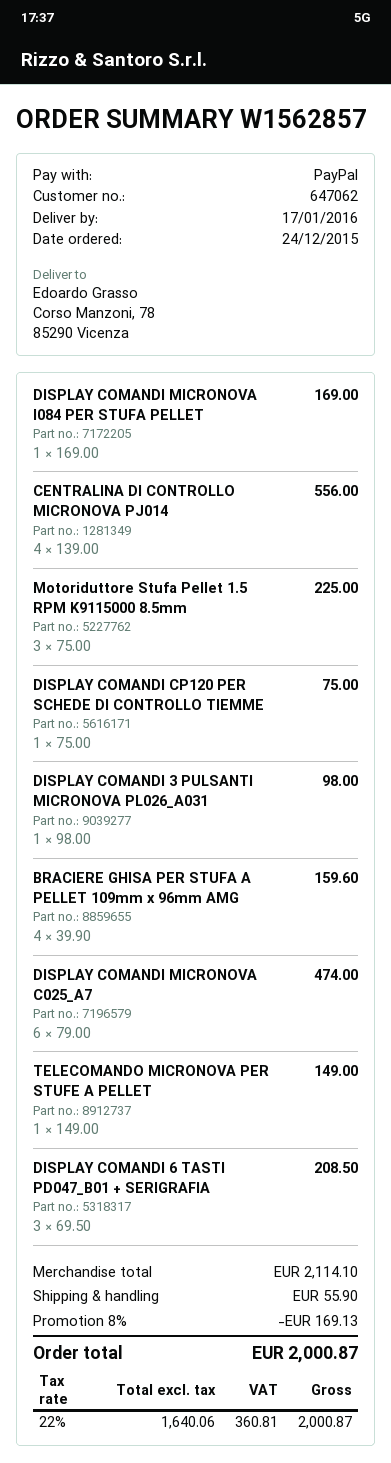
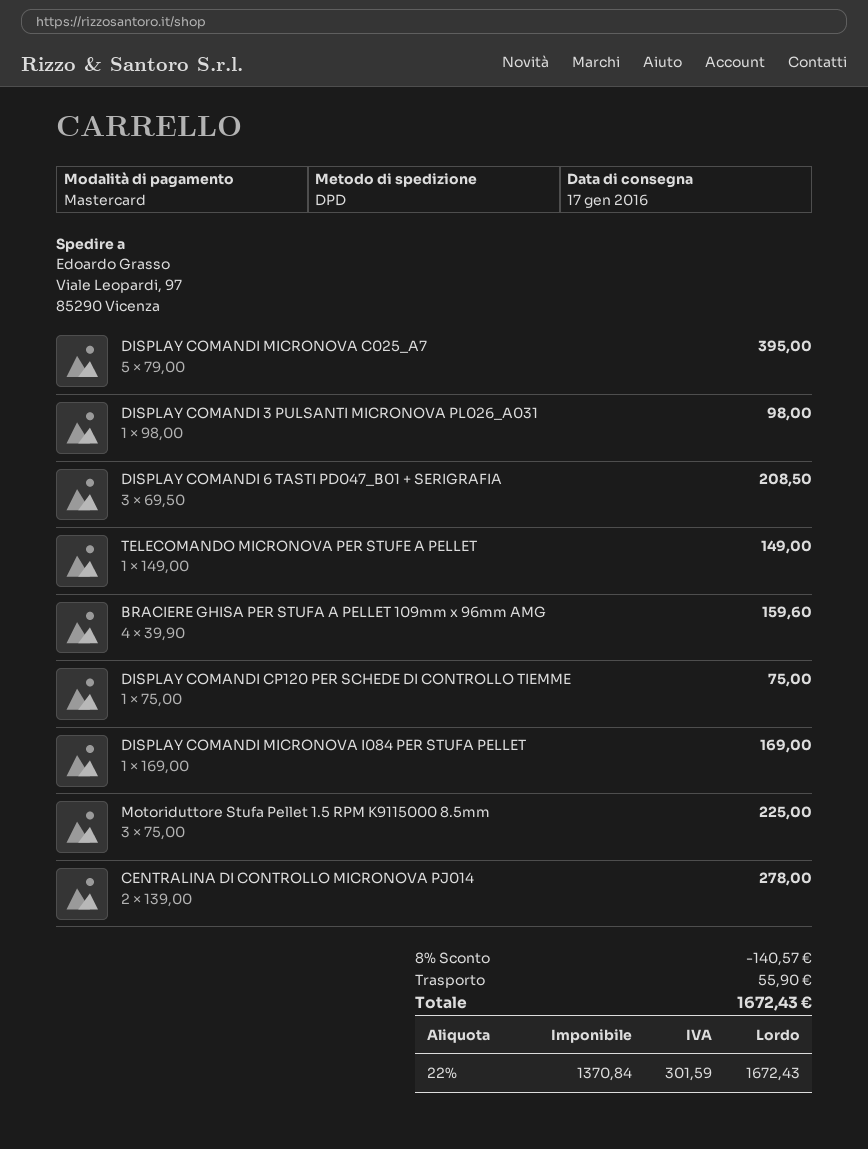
payment method: PayPal -> Mastercard
ship to: Corso Manzoni, 78, 85290 Vicenza -> Viale Leopardi, 97, 85290 Vicenza
CENTRALINA DI CONTROLLO MICRONOVA PJ014: 4 x 139.00 = 556.00 -> 2 x 139.00 = 278.00
DISPLAY COMANDI MICRONOVA C025_A7: 6 x 79.00 = 474.00 -> 5 x 79.00 = 395.00
discount: 8% = 169.13 -> 8% = 140.57
net: 1640.06 -> 1370.84
tax: 22% = 360.81 -> 22% = 301.59
total: 2000.87 -> 1672.43

